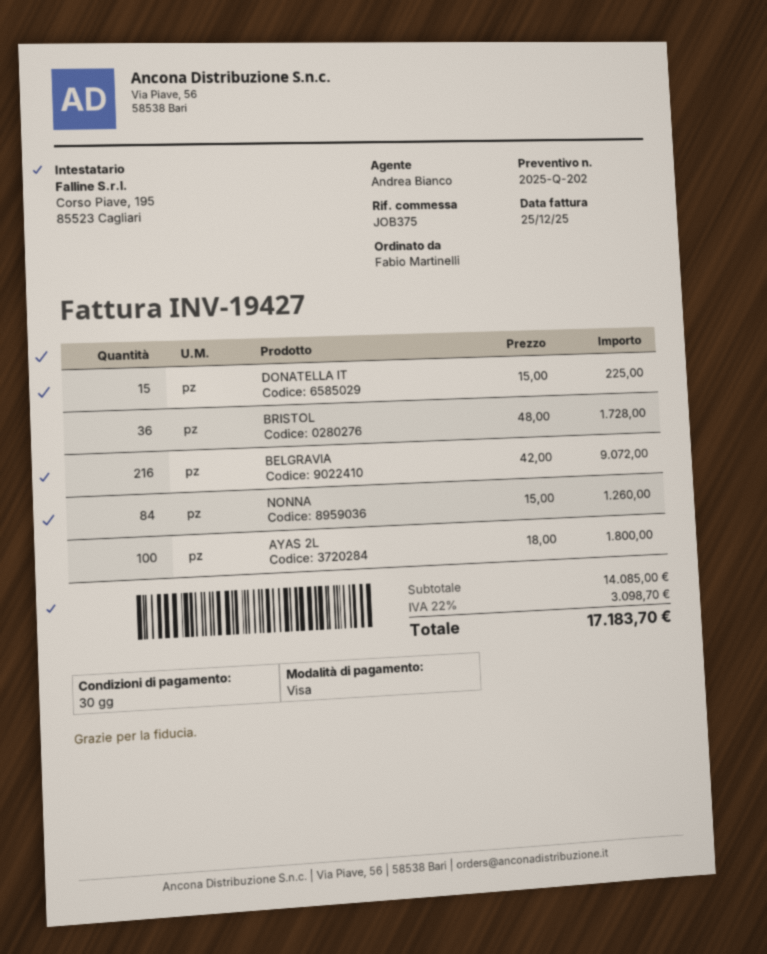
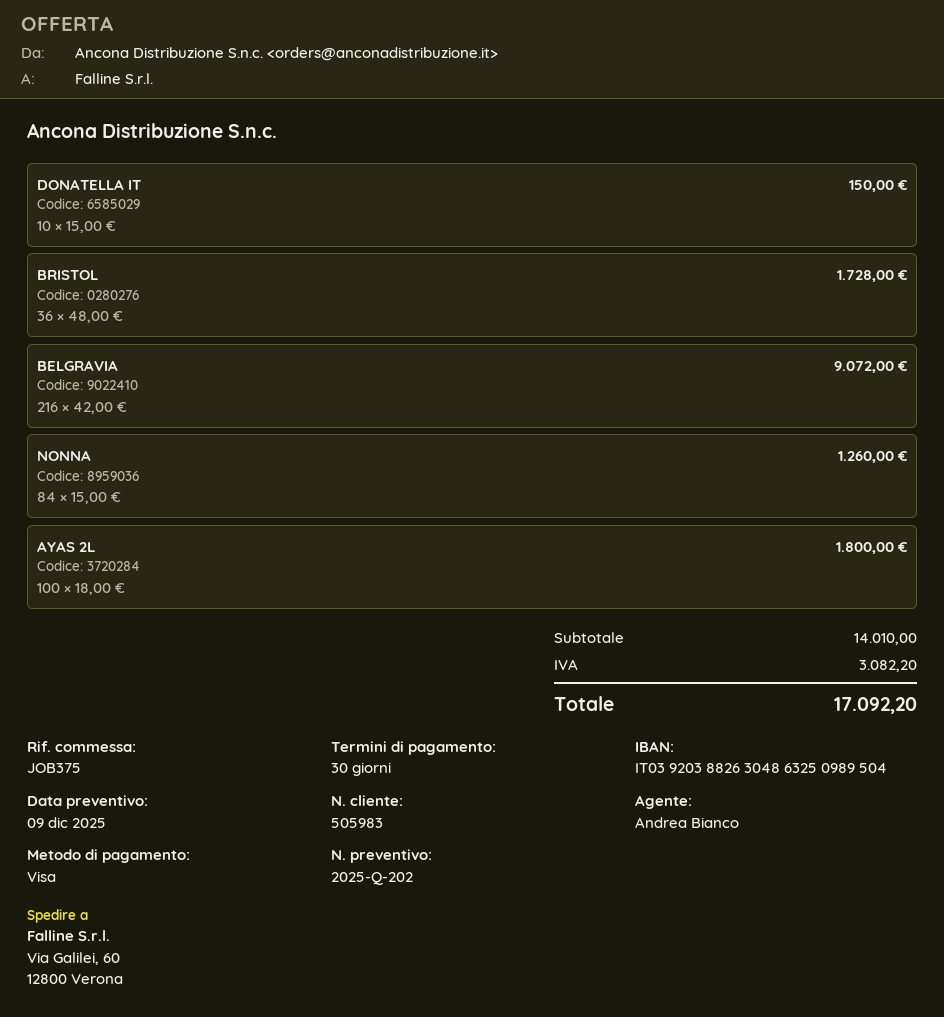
DONATELLA IT: 15 x 15.00 = 225.00 -> 10 x 15.00 = 150.00
subtotal: 14085.00 -> 14010.00
tax: 3098.70 -> 3082.20
total: 17183.70 -> 17092.20

